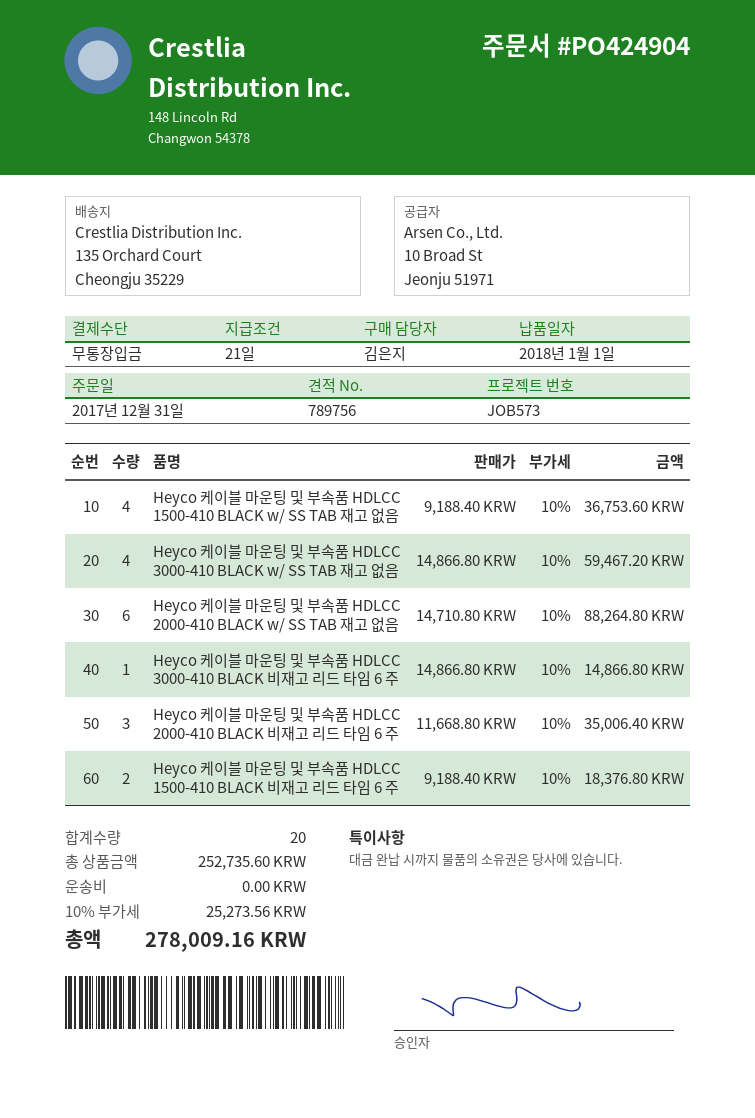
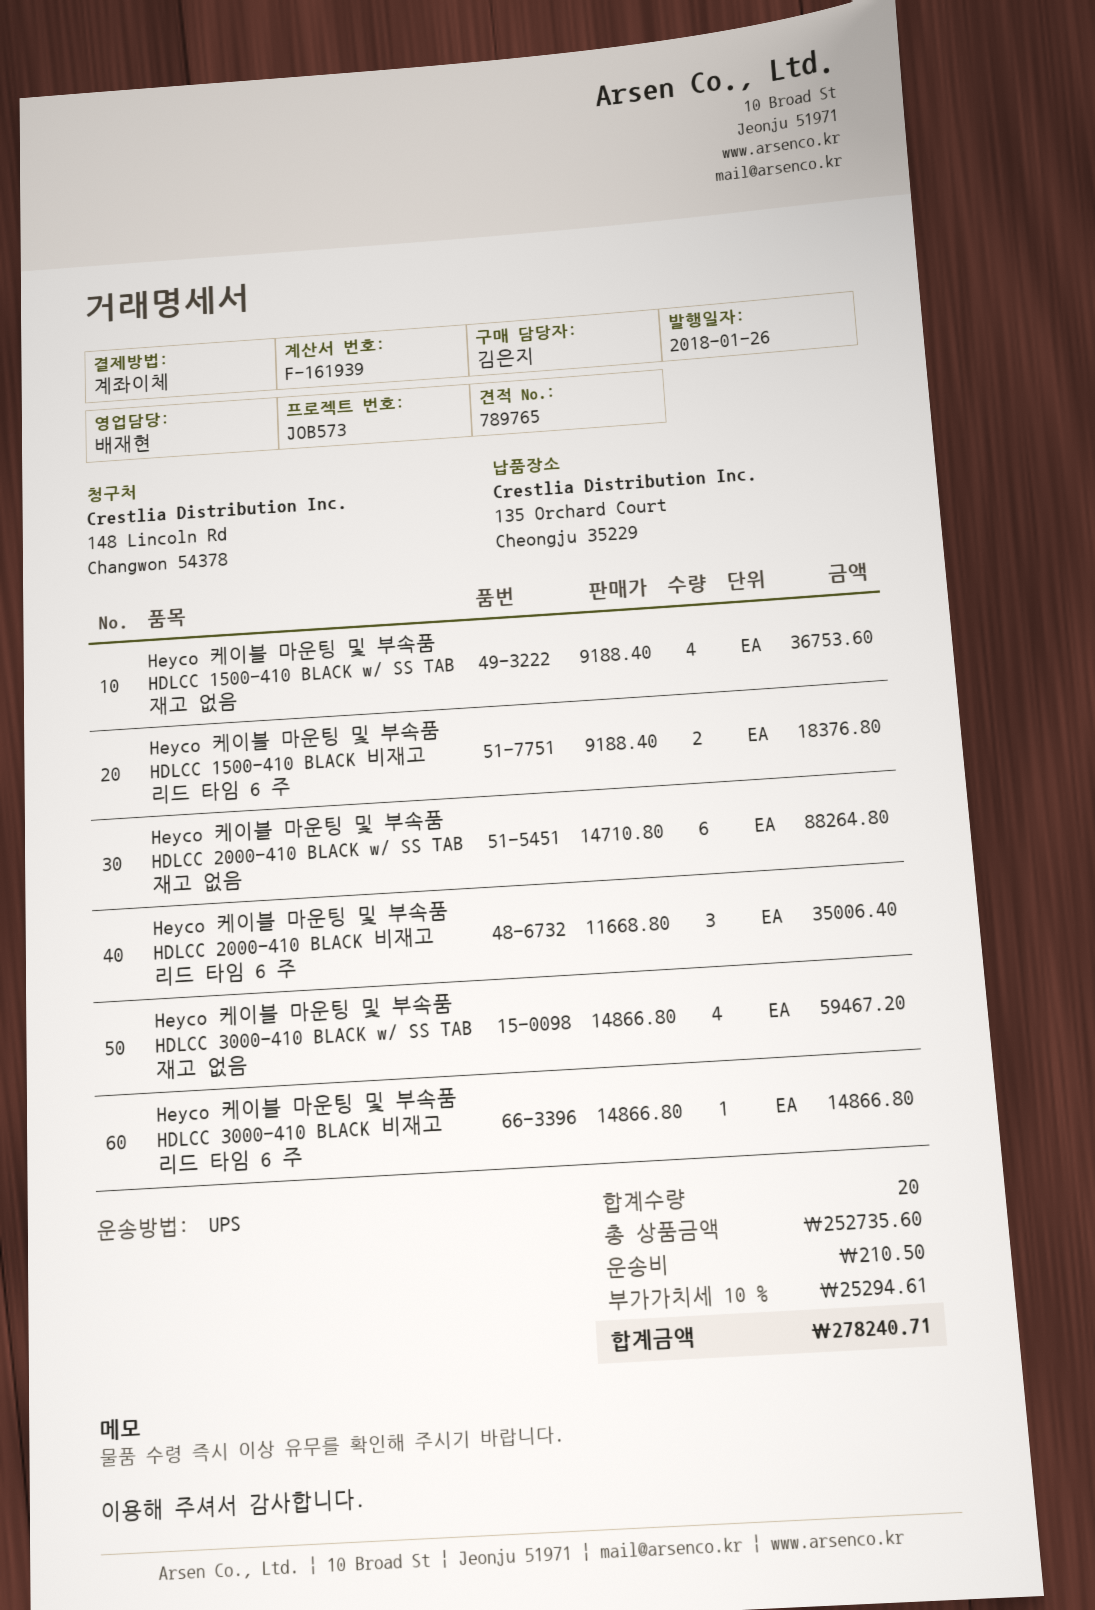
quote number: 789756 -> 789765
shipping: 0.00 -> 210.50
tax: 10% = 25273.56 -> 10% = 25294.61
total: 278009.16 -> 278240.71

